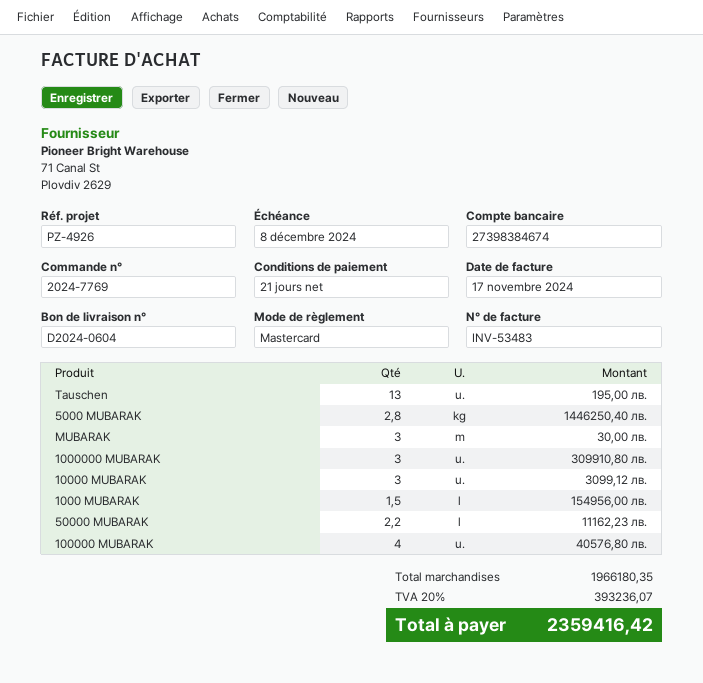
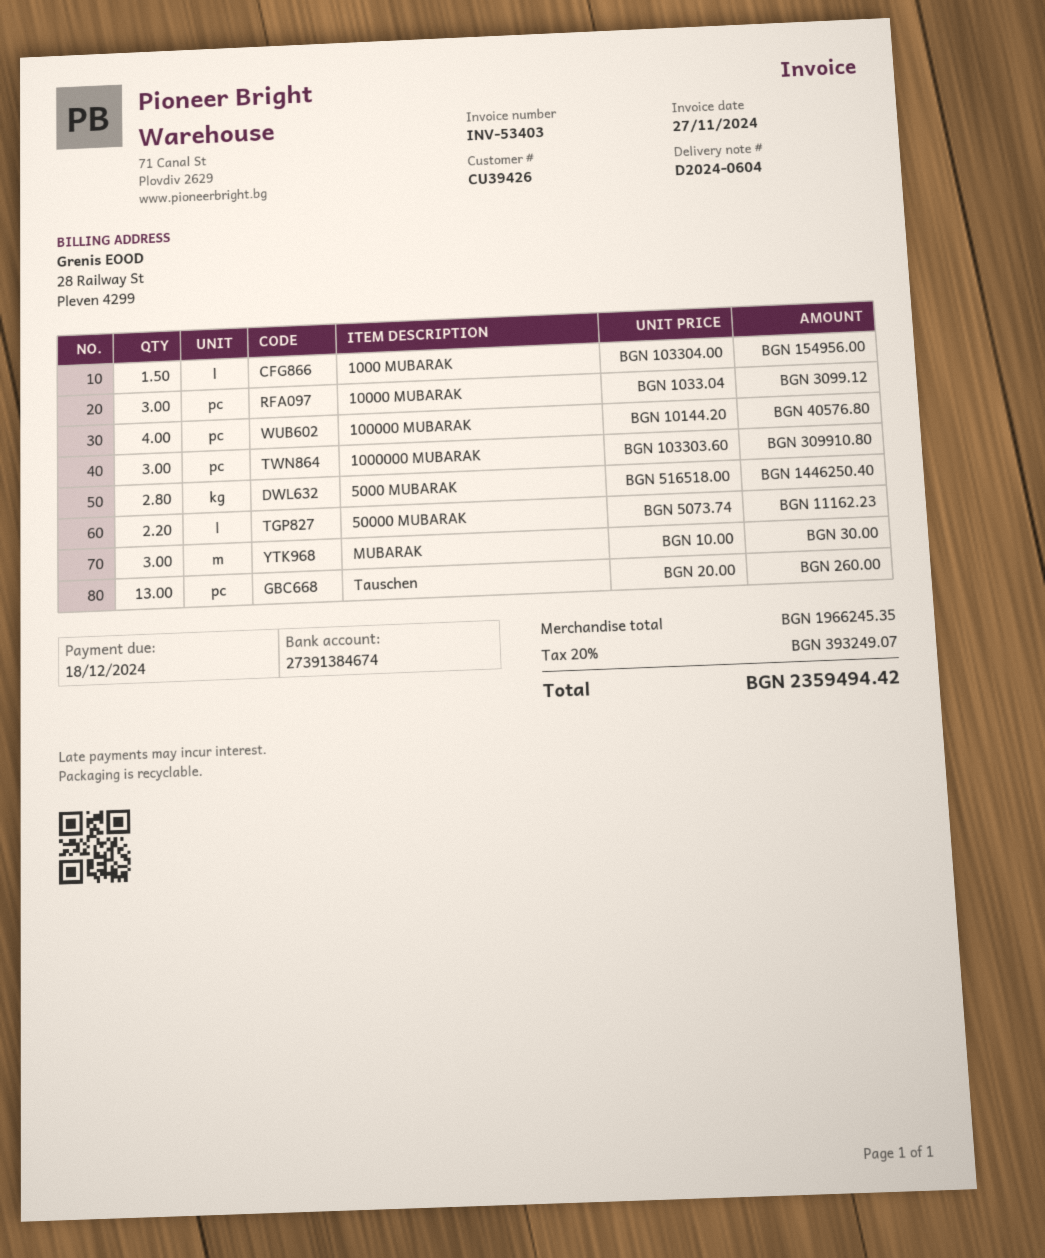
invoice number: INV-53483 -> INV-53403
invoice date: 2024-11-17 -> 2024-11-27
due date: 2024-12-08 -> 2024-12-18
bank account: 27398384674 -> 27391384674
Tauschen: 13 for 195.00 -> 13 for 260.00
subtotal: 1966180.35 -> 1966245.35
tax: 20% = 393236.07 -> 20% = 393249.07
total: 2359416.42 -> 2359494.42

